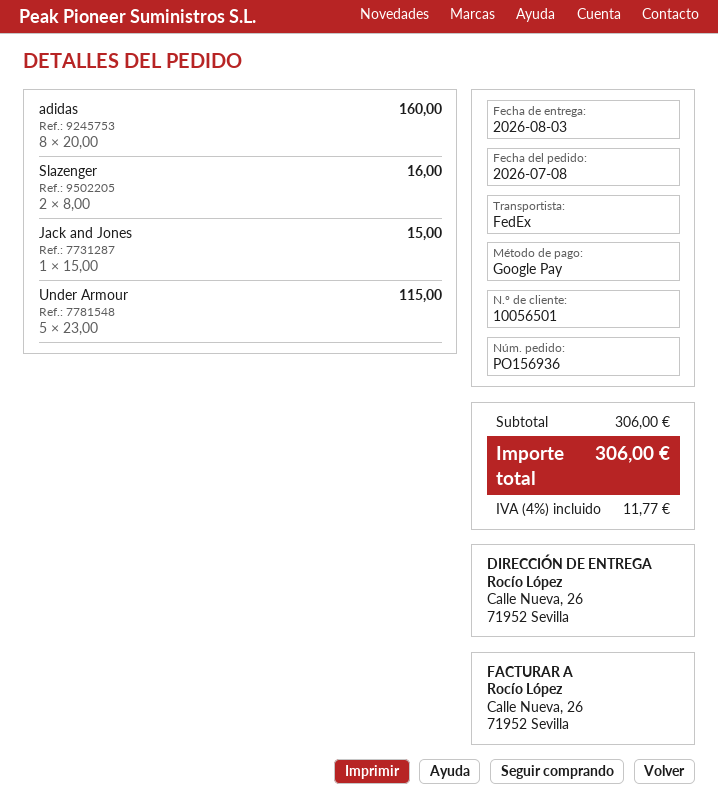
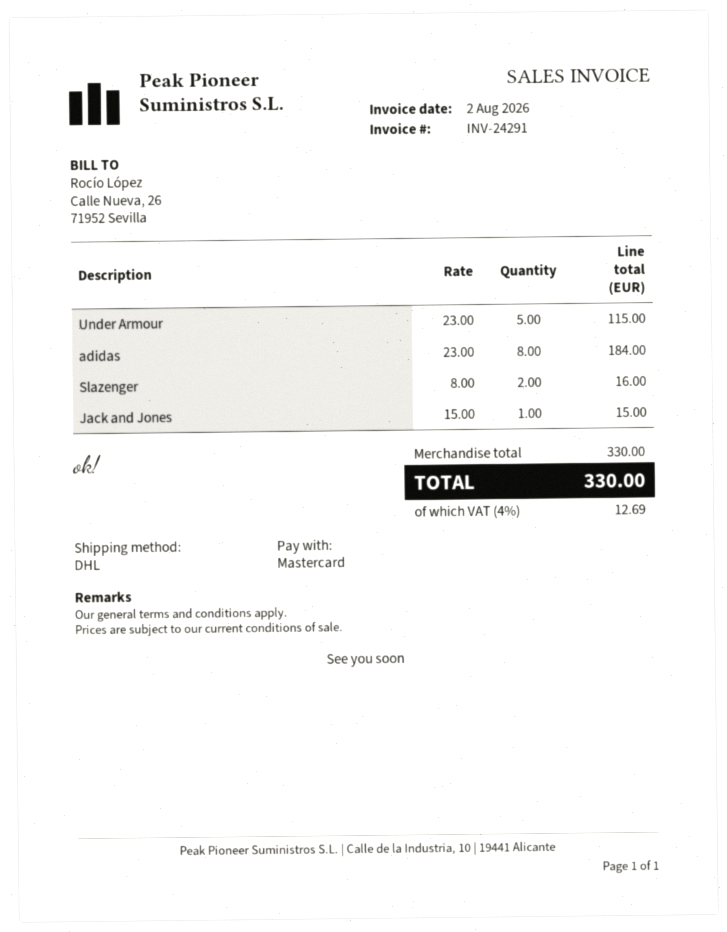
payment method: Google Pay -> Mastercard
shipping method: FedEx -> DHL
adidas: 8 x 20.00 = 160.00 -> 8 x 23.00 = 184.00
subtotal: 306.00 -> 330.00
tax: 4% = 11.77 -> 4% = 12.69
total: 306.00 -> 330.00

